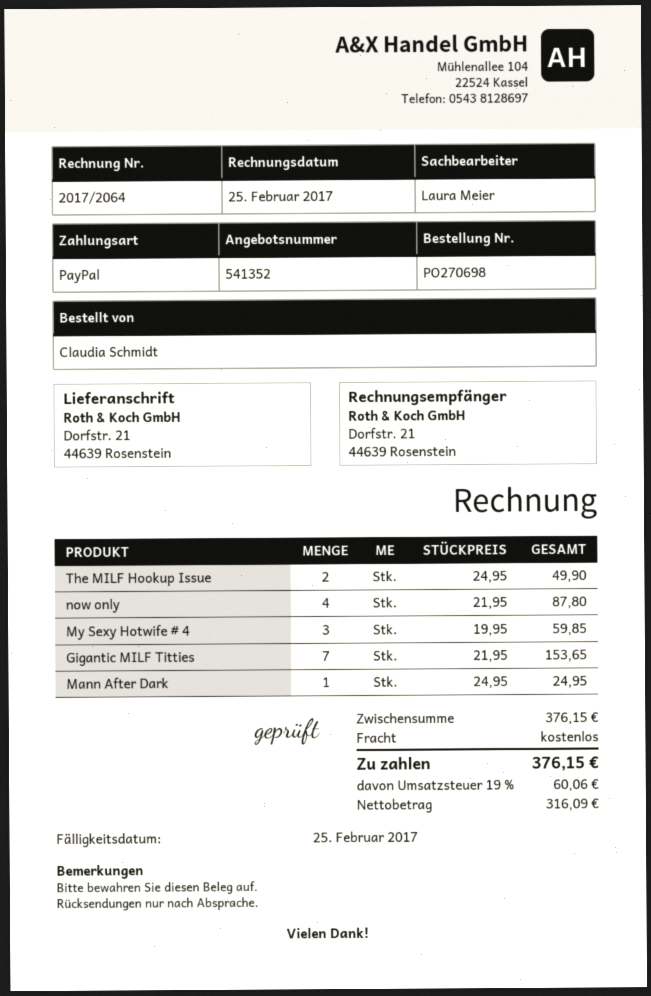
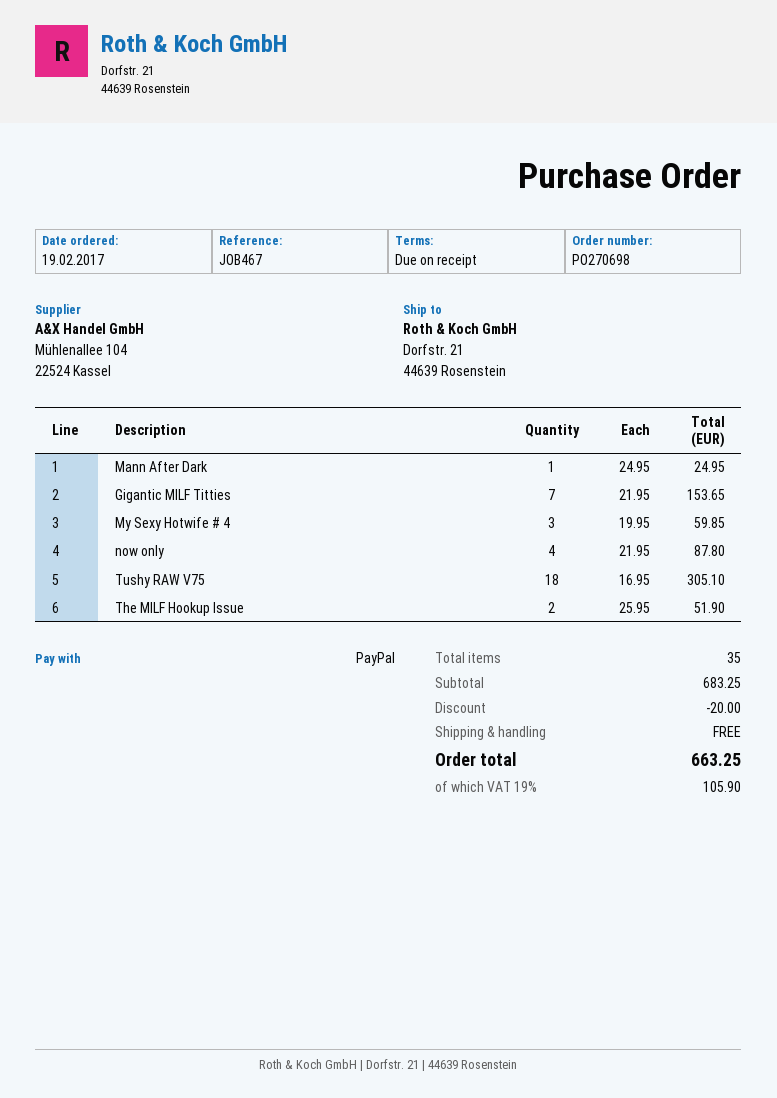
The MILF Hookup Issue: 2 x 24.95 = 49.90 -> 2 x 25.95 = 51.90
Tushy RAW V75: none -> 18 x 16.95 = 305.10
subtotal: 376.15 -> 683.25
discount: none -> 20.00
tax: 19% = 60.06 -> 19% = 105.90
total: 376.15 -> 663.25

